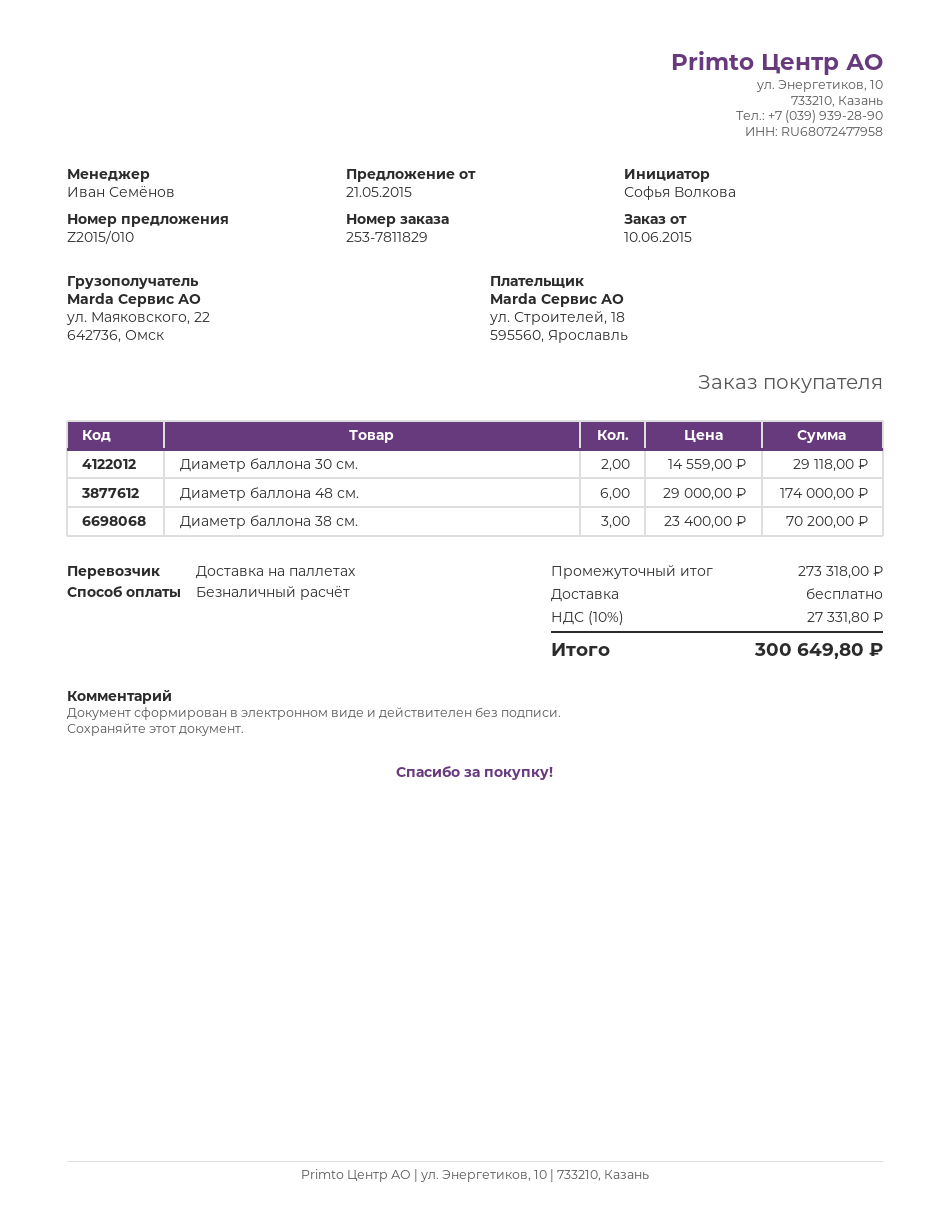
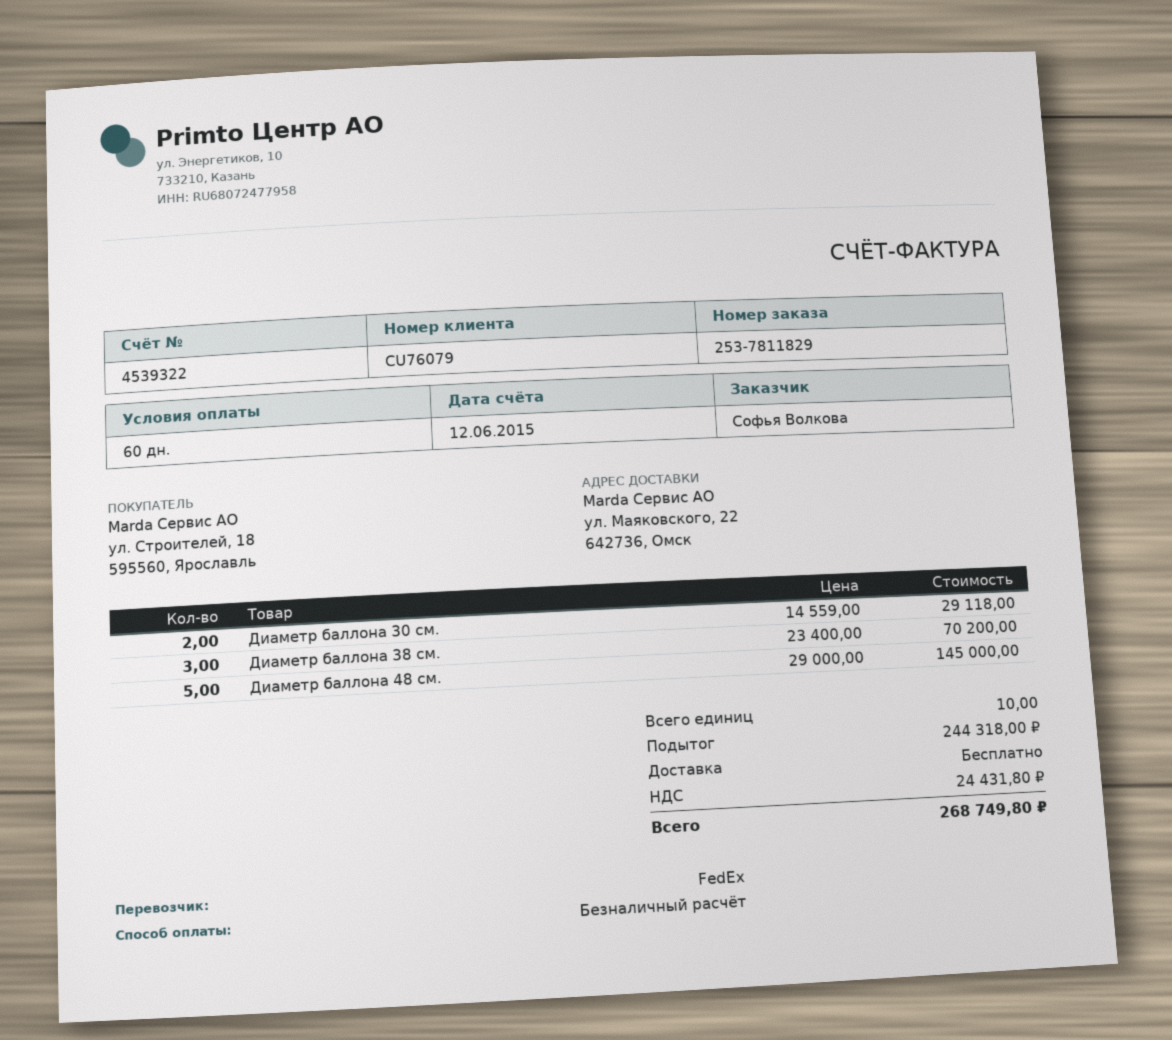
shipping method: pallet freight -> FedEx
Диаметр баллона 48 см.: 6 x 29000.00 = 174000.00 -> 5 x 29000.00 = 145000.00
subtotal: 273318.00 -> 244318.00
tax: 27331.80 -> 24431.80
total: 300649.80 -> 268749.80

